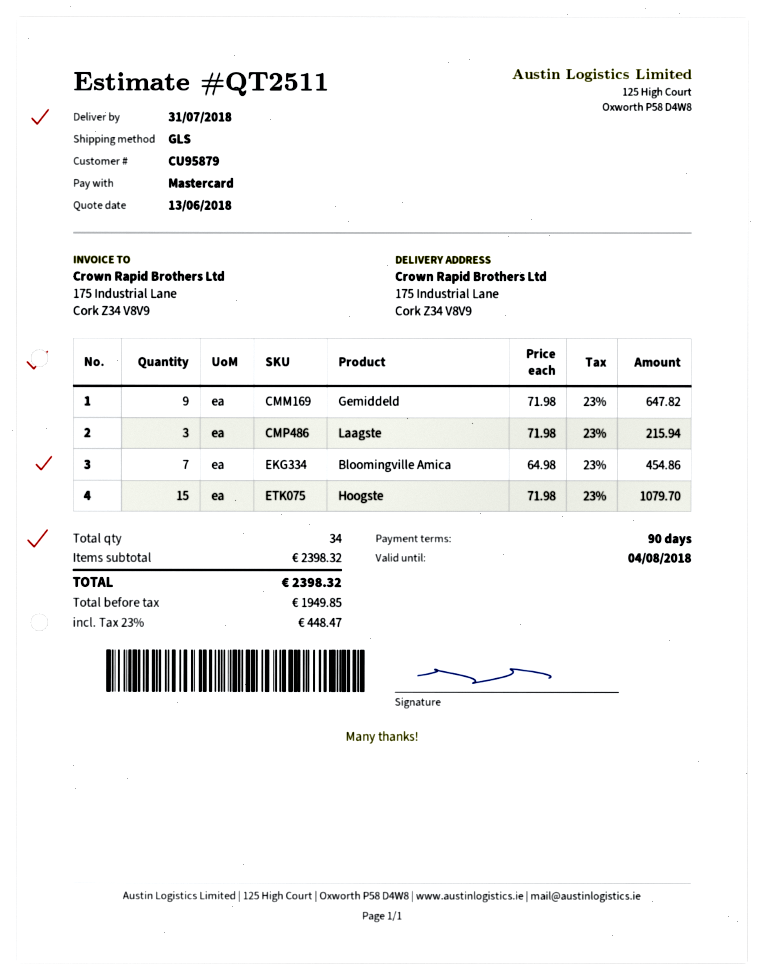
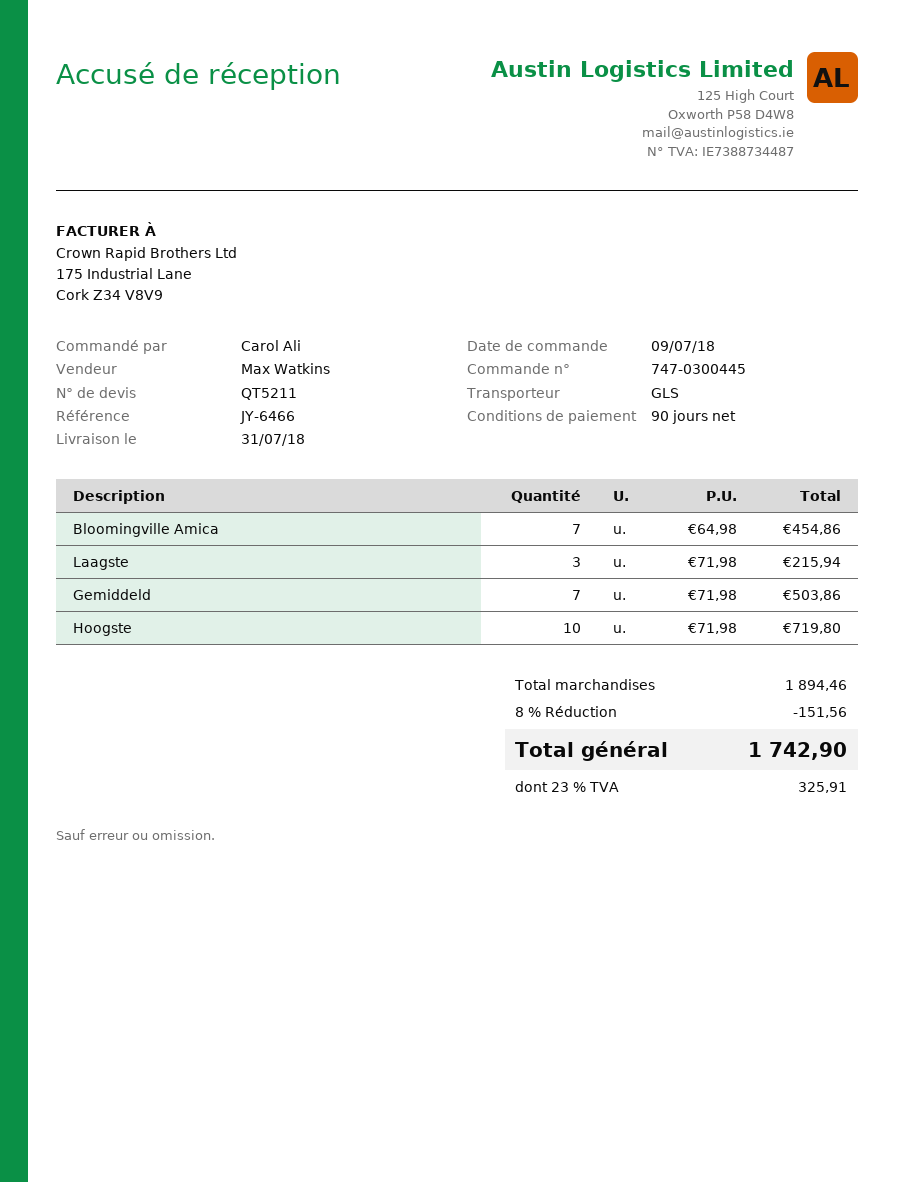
quote number: QT2511 -> QT5211
Gemiddeld: 9 x 71.98 = 647.82 -> 7 x 71.98 = 503.86
Hoogste: 15 x 71.98 = 1079.70 -> 10 x 71.98 = 719.80
subtotal: 2398.32 -> 1894.46
discount: none -> 8% = 151.56
tax: 23% = 448.47 -> 23% = 325.91
total: 2398.32 -> 1742.90

